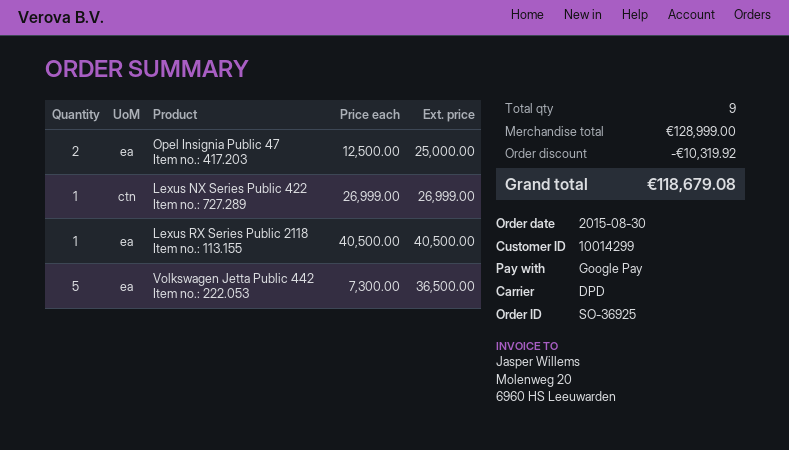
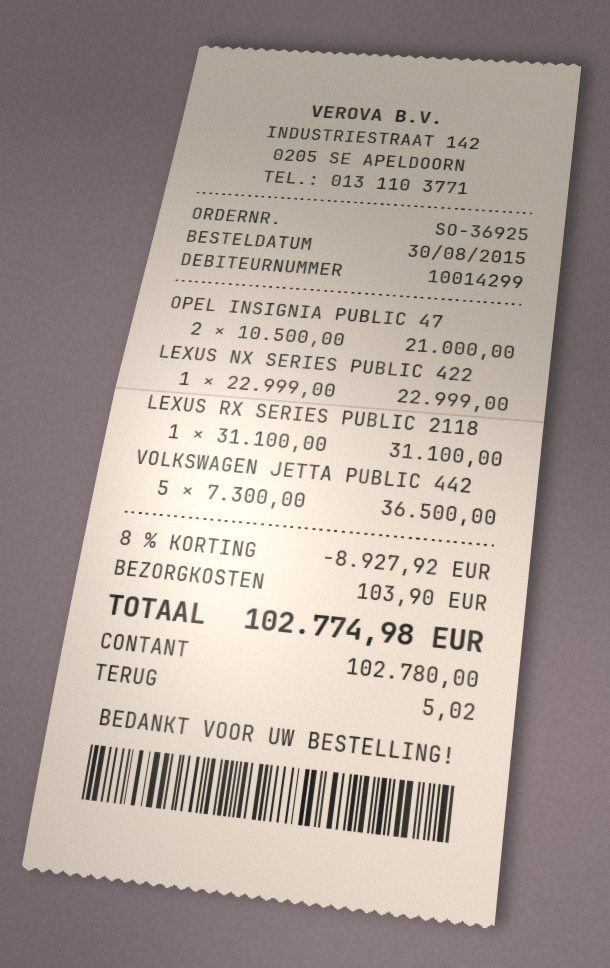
payment method: Google Pay -> cash
Opel Insignia Public 47: 2 x 12500.00 = 25000.00 -> 2 x 10500.00 = 21000.00
Lexus NX Series Public 422: 1 x 26999.00 = 26999.00 -> 1 x 22999.00 = 22999.00
Lexus RX Series Public 2118: 1 x 40500.00 = 40500.00 -> 1 x 31100.00 = 31100.00
discount: 10319.92 -> 8927.92
shipping: none -> 103.90
total: 118679.08 -> 102774.98

